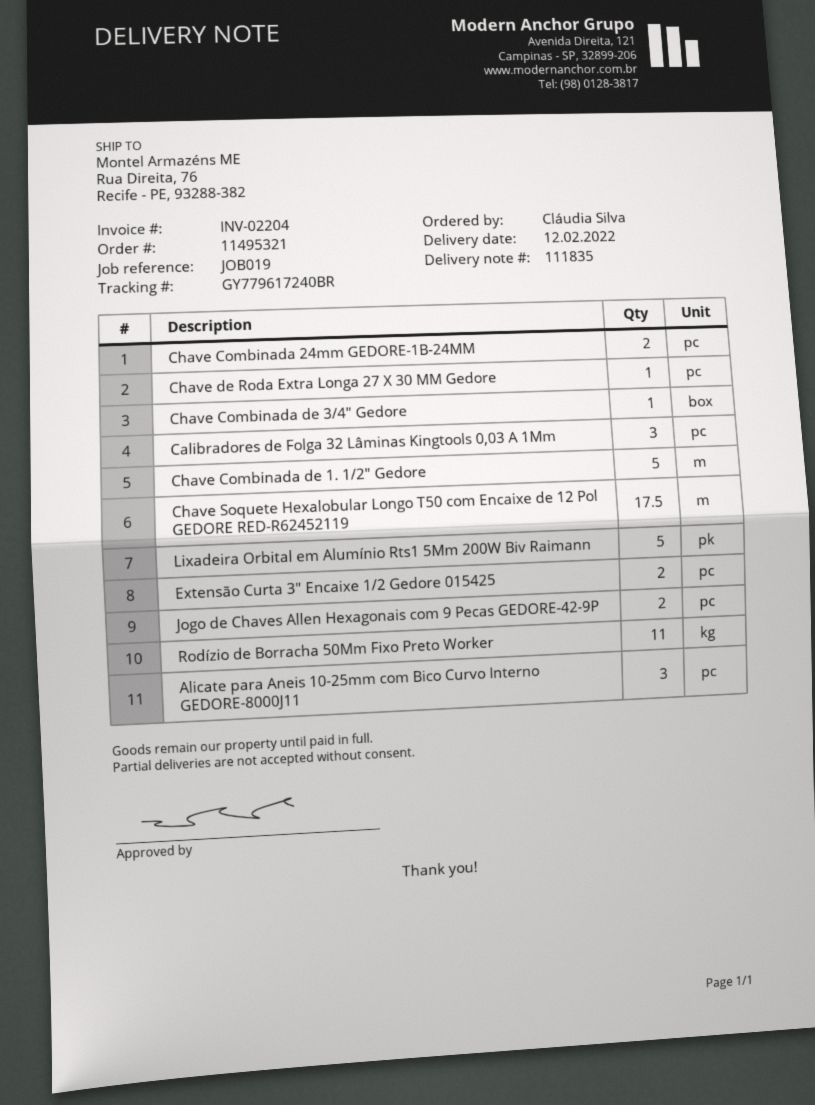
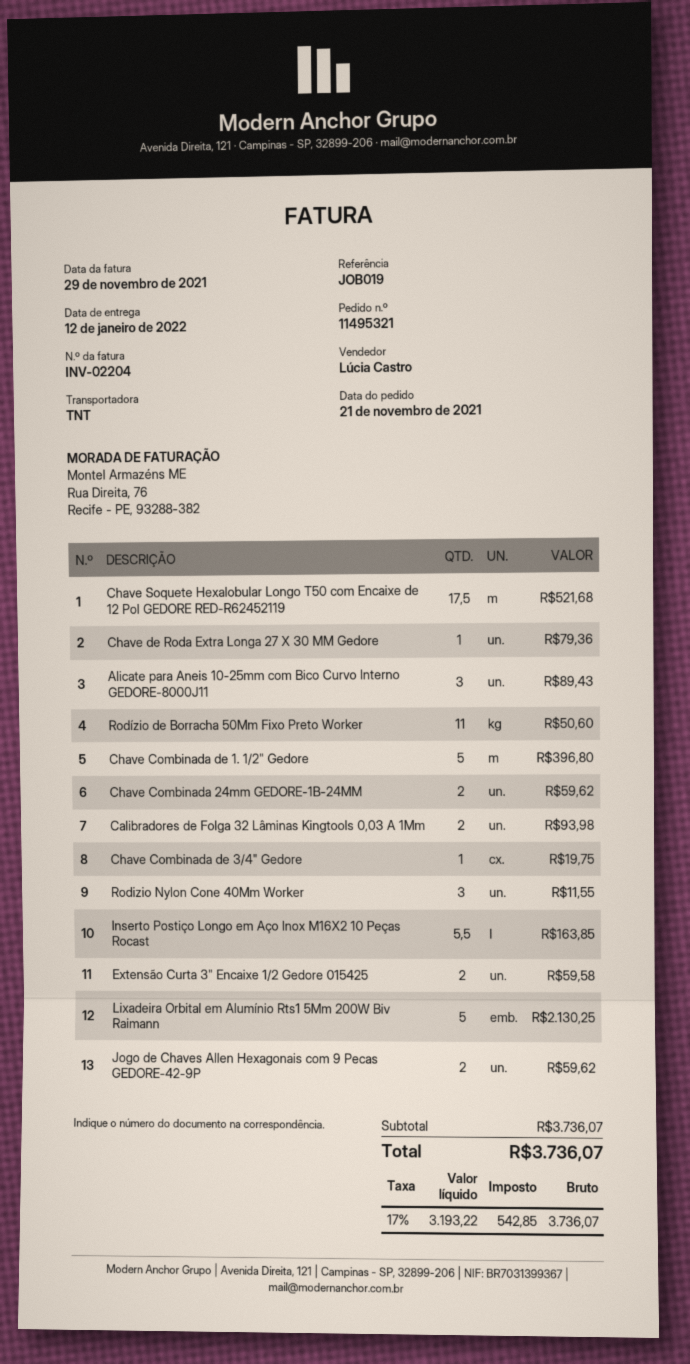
delivery date: 2022-02-12 -> 2022-01-12
Calibradores de Folga 32 Lâminas Kingtools 0,03 A 1Mm: 3 -> 2
Rodizio Nylon Cone 40Mm Worker: none -> 3
Inserto Postiço Longo em Aço Inox M16X2 10 Peças Rocast: none -> 5.5

